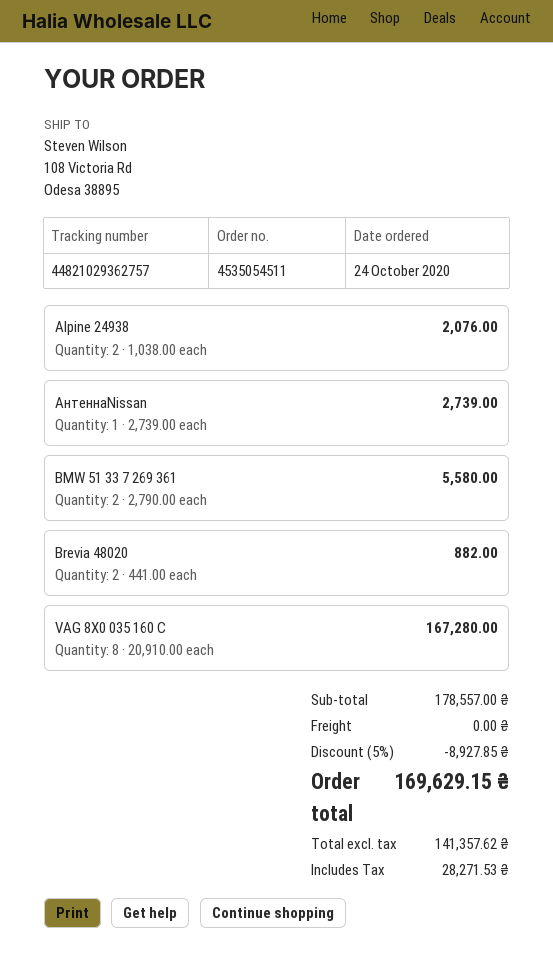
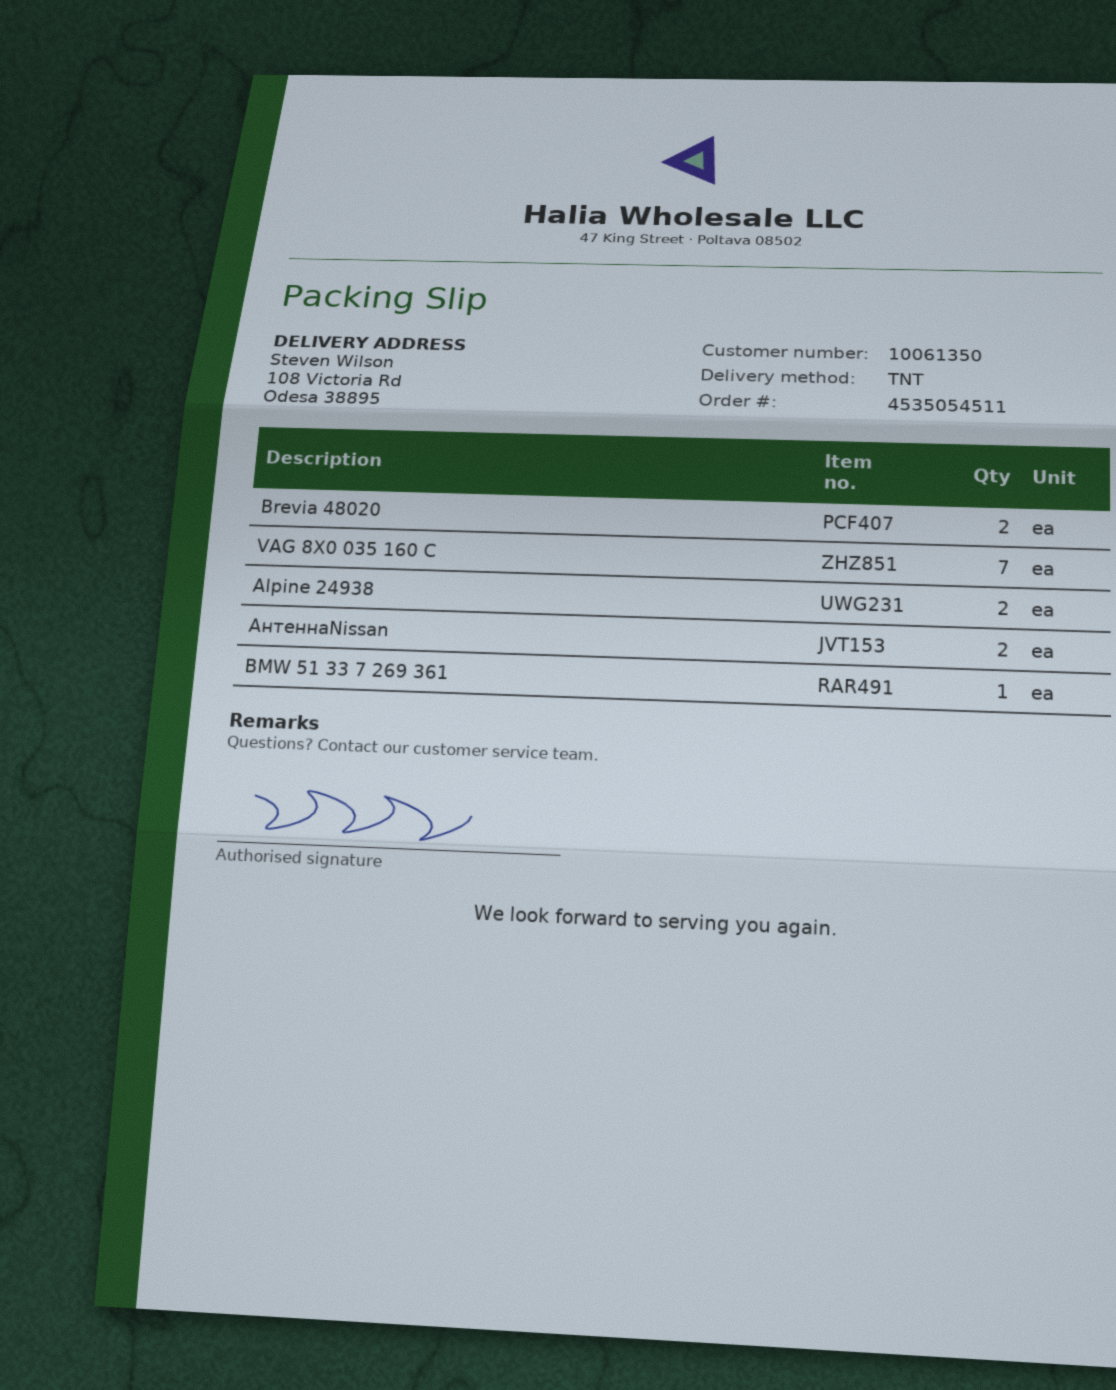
АнтеннаNissan: 1 -> 2
BMW 51 33 7 269 361: 2 -> 1
VAG 8X0 035 160 C: 8 -> 7

